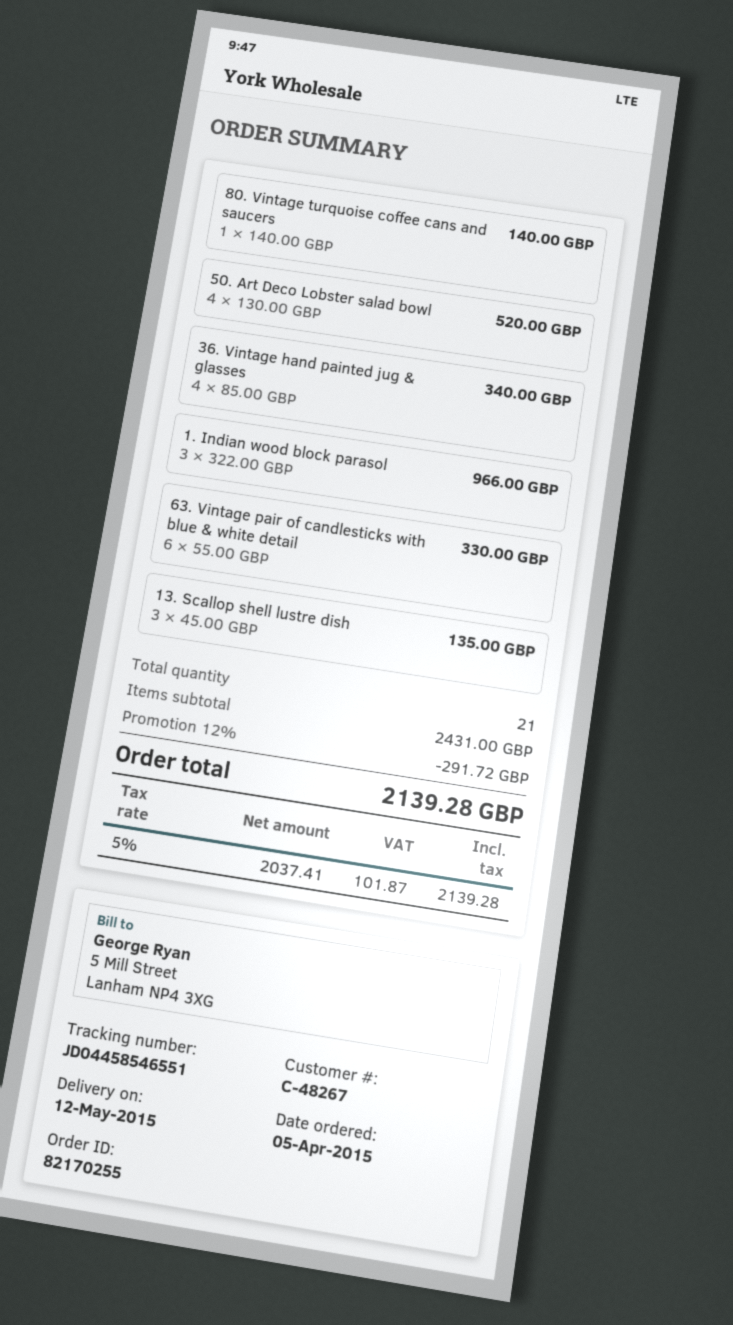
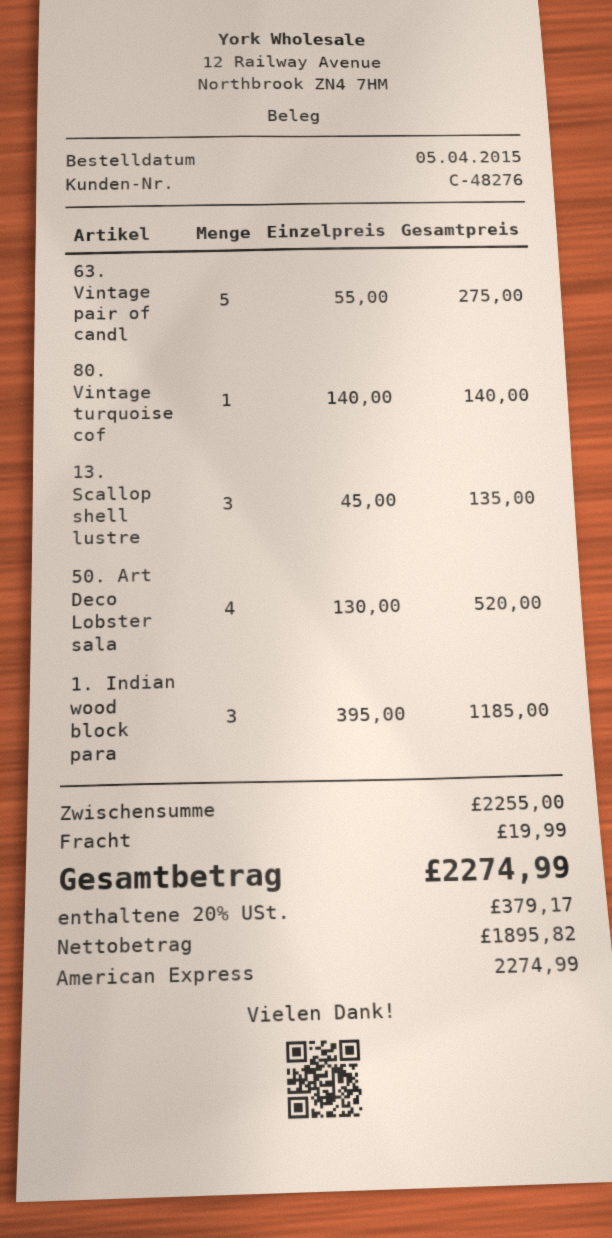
customer number: C-48267 -> C-48276
36. Vintage hand painted jug & glasses: 4 x 85.00 = 340.00 -> none
1. Indian wood block parasol: 3 x 322.00 = 966.00 -> 3 x 395.00 = 1185.00
63. Vintage pair of candlesticks with blue & white detail: 6 x 55.00 = 330.00 -> 5 x 55.00 = 275.00
subtotal: 2431.00 -> 2255.00
discount: 12% = 291.72 -> none
shipping: none -> 19.99
net: 2037.41 -> 1895.82
tax: 5% = 101.87 -> 20% = 379.17
total: 2139.28 -> 2274.99

